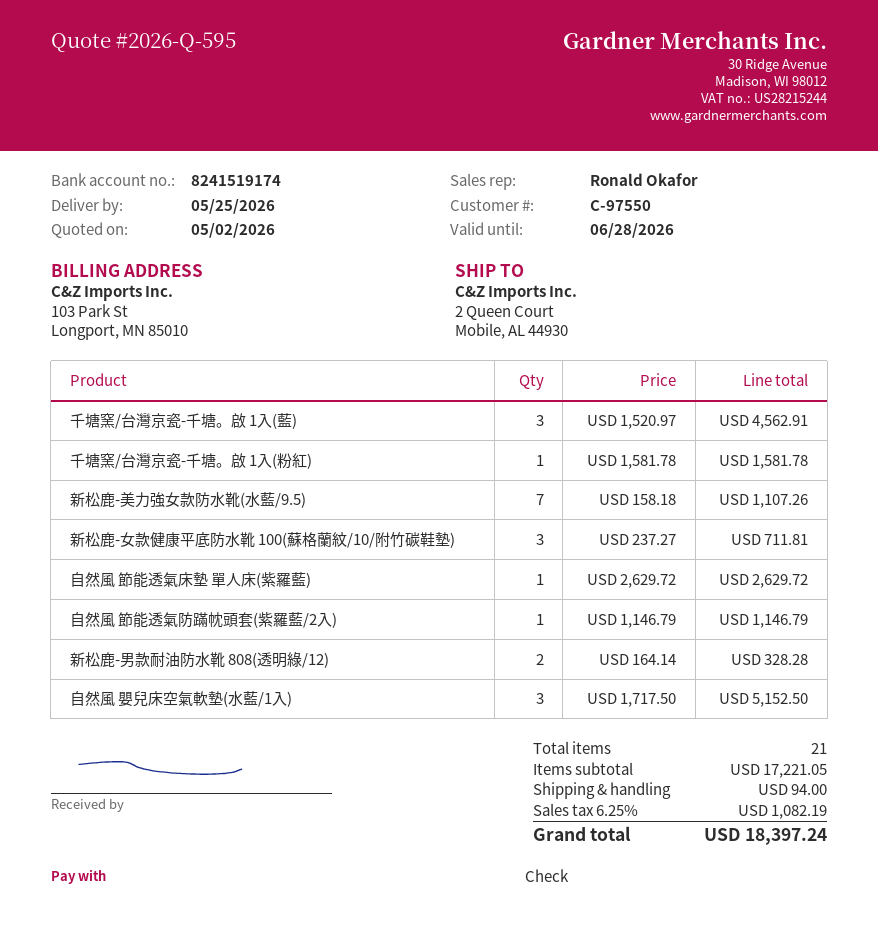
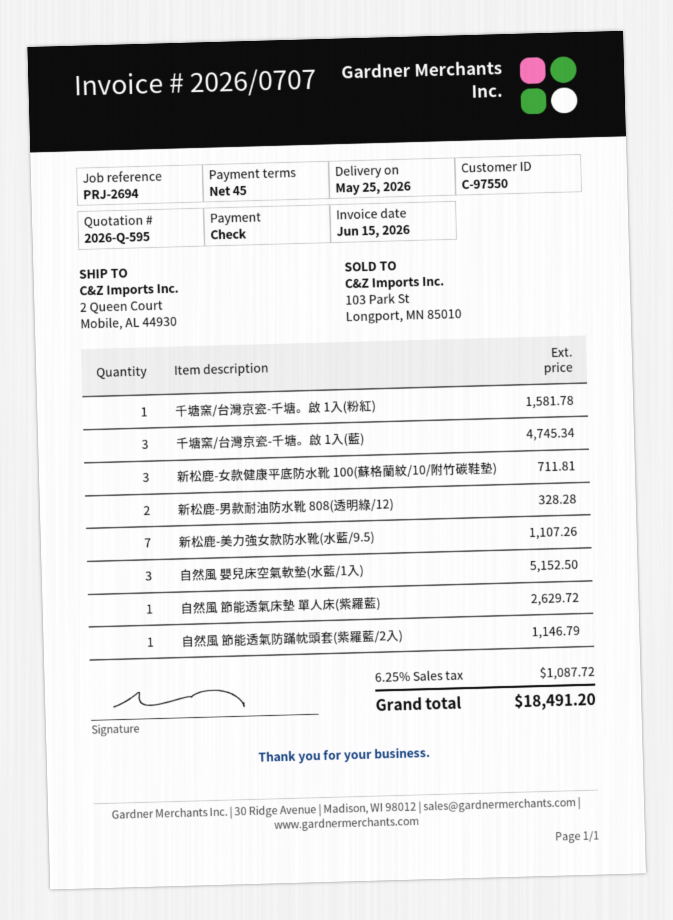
千塘窯/台灣京瓷-千塘。啟 1入(藍): 3 for 4562.91 -> 3 for 4745.34
shipping: 94.00 -> none
tax: 6.25% = 1082.19 -> 6.25% = 1087.72
total: 18397.24 -> 18491.20

